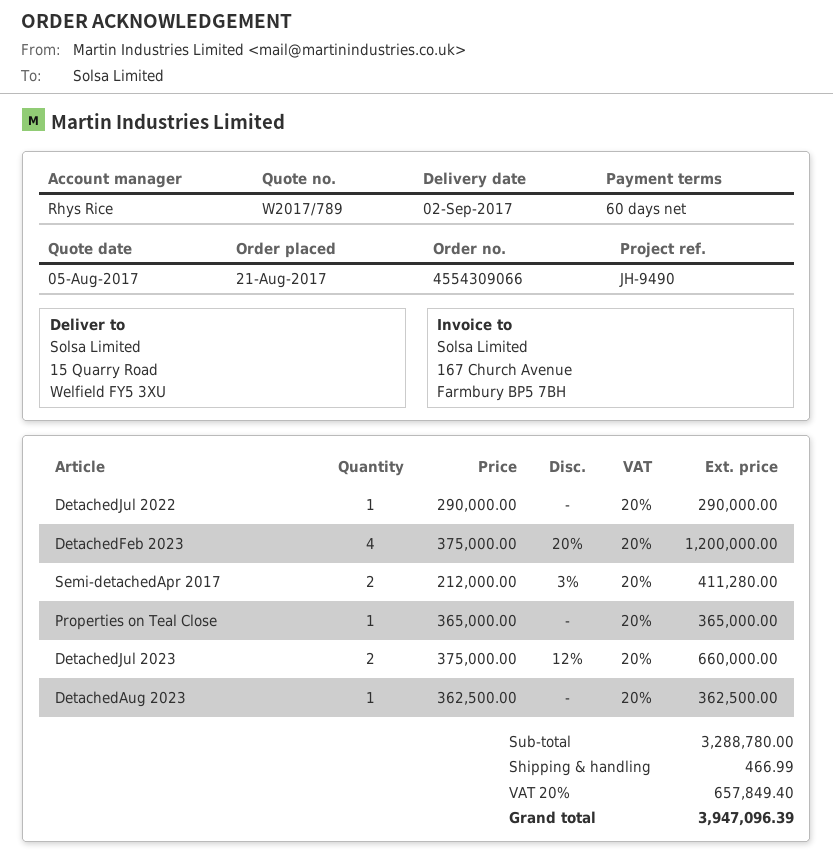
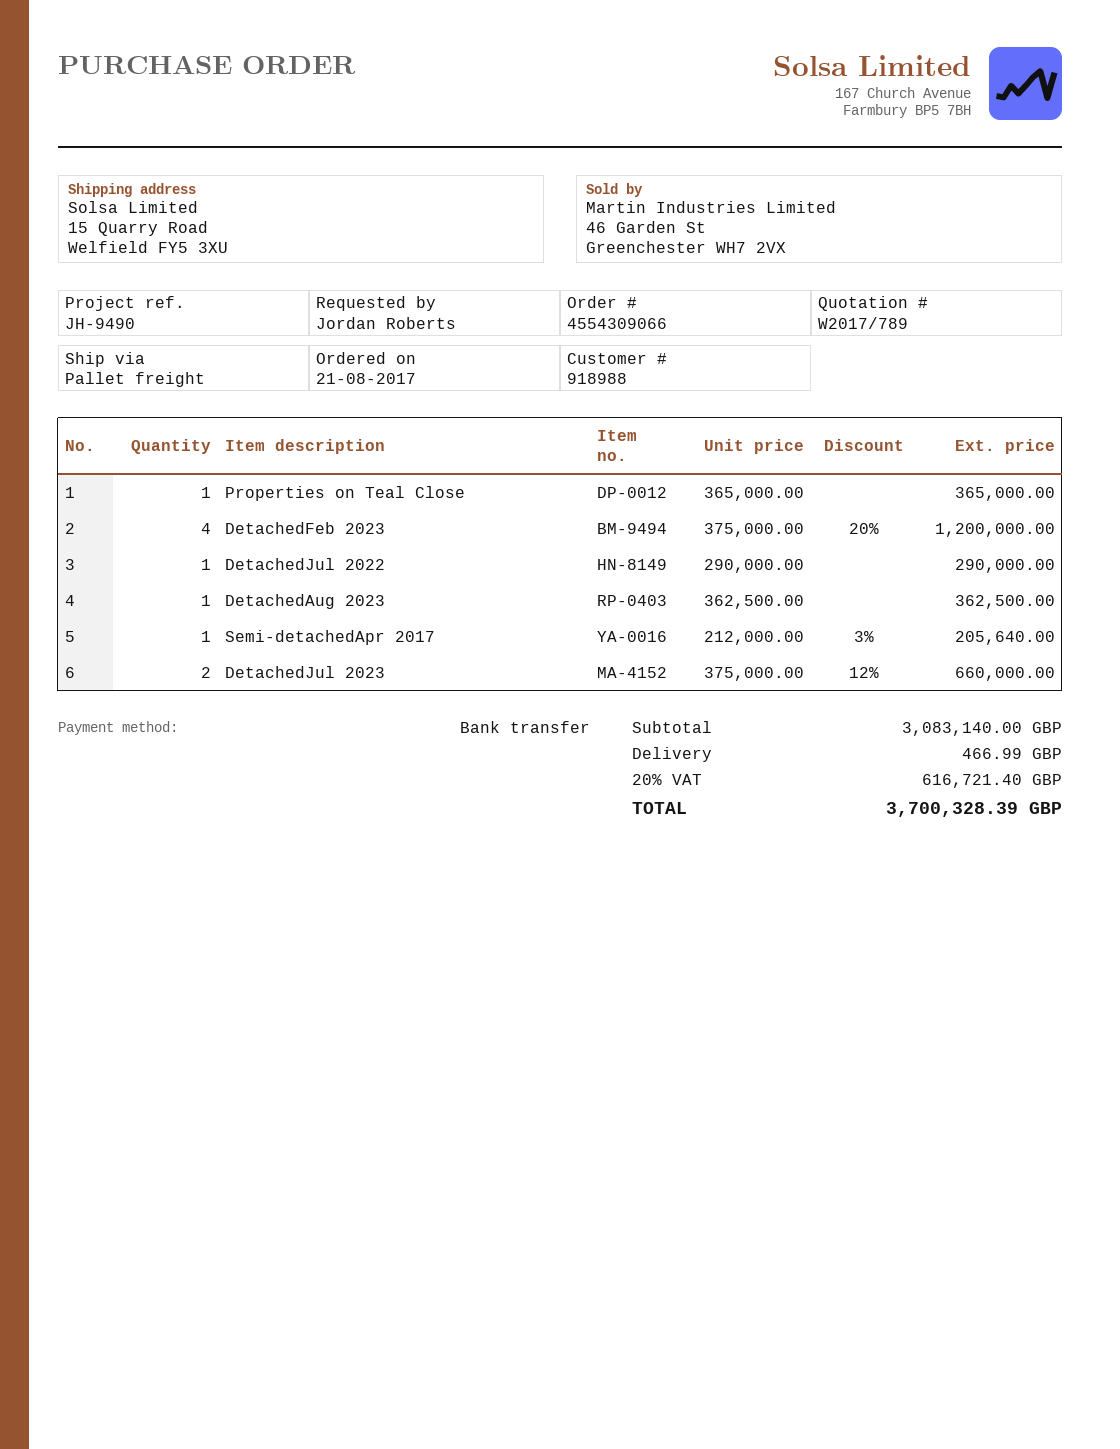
Semi-detachedApr 2017: 2 x 212000.00 - 3% = 411280.00 -> 1 x 212000.00 - 3% = 205640.00
subtotal: 3288780.00 -> 3083140.00
tax: 20% = 657849.40 -> 20% = 616721.40
total: 3947096.39 -> 3700328.39

